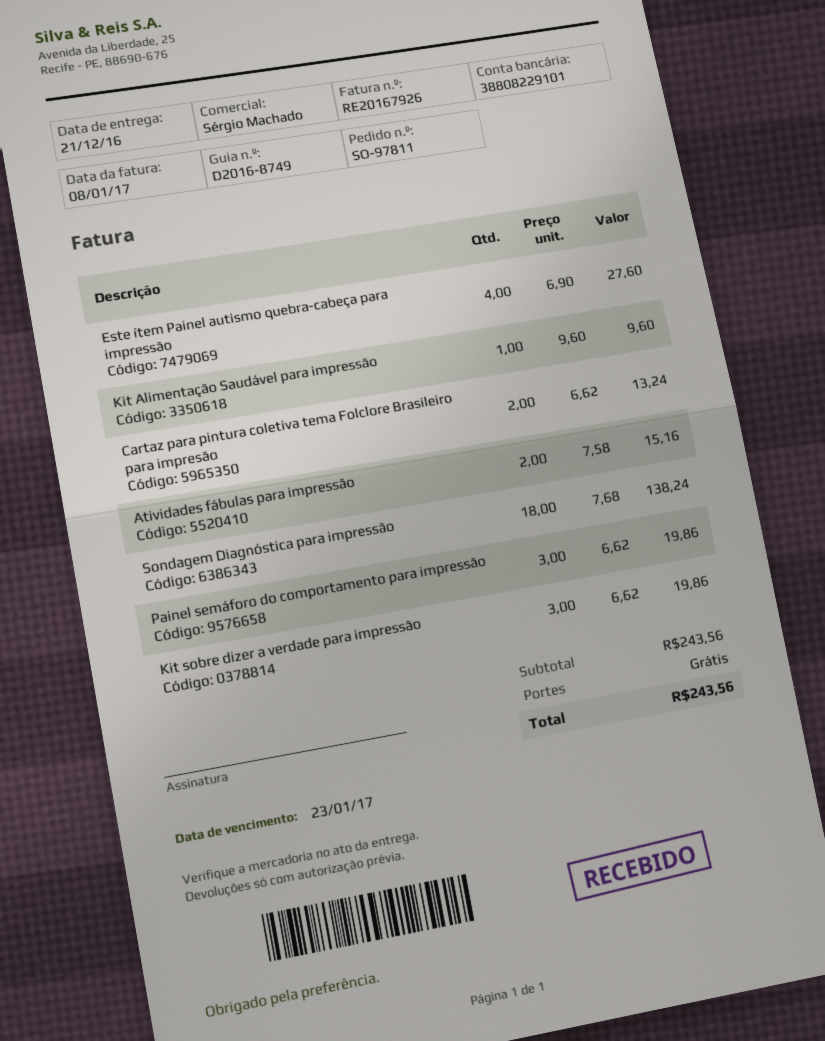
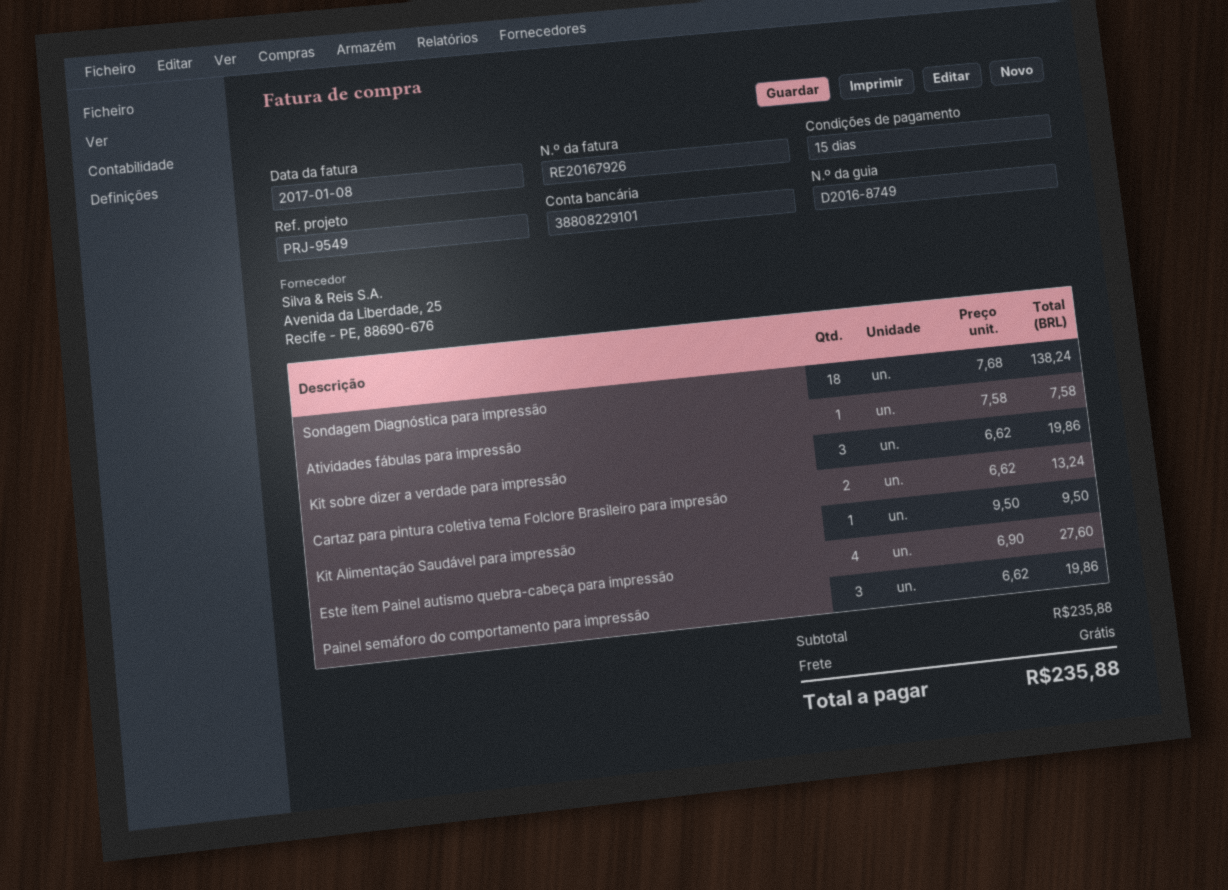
Kit Alimentação Saudável para impressão: 1 x 9.60 = 9.60 -> 1 x 9.50 = 9.50
Atividades fábulas para impressão: 2 x 7.58 = 15.16 -> 1 x 7.58 = 7.58
subtotal: 243.56 -> 235.88
total: 243.56 -> 235.88

